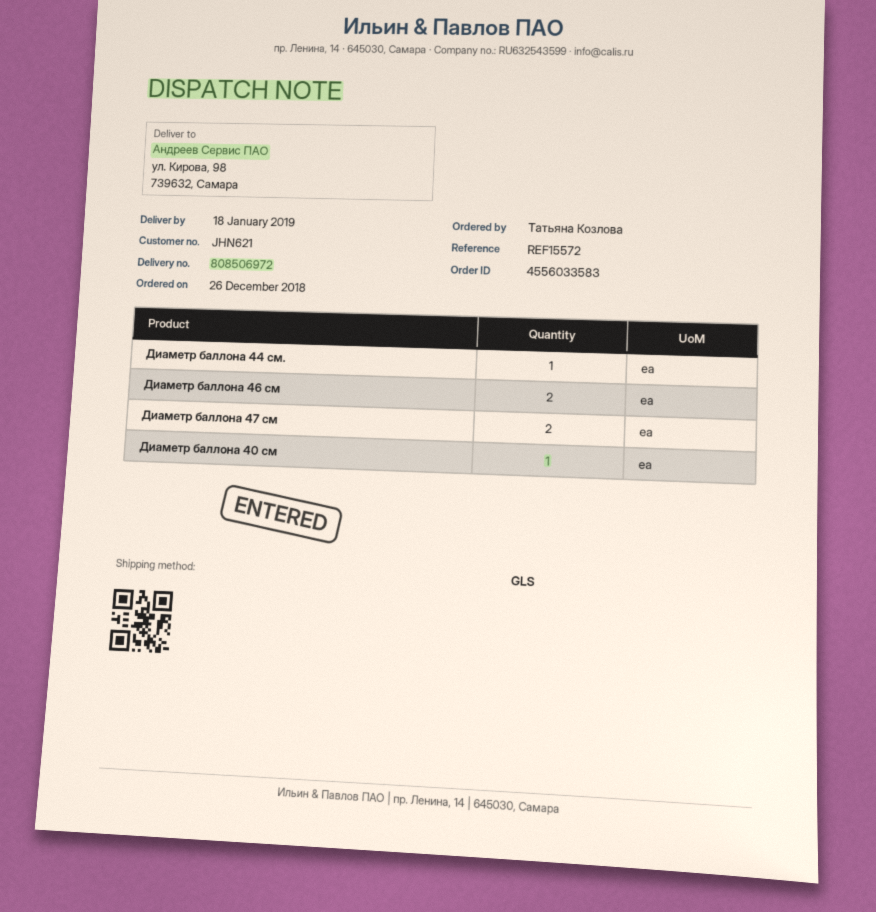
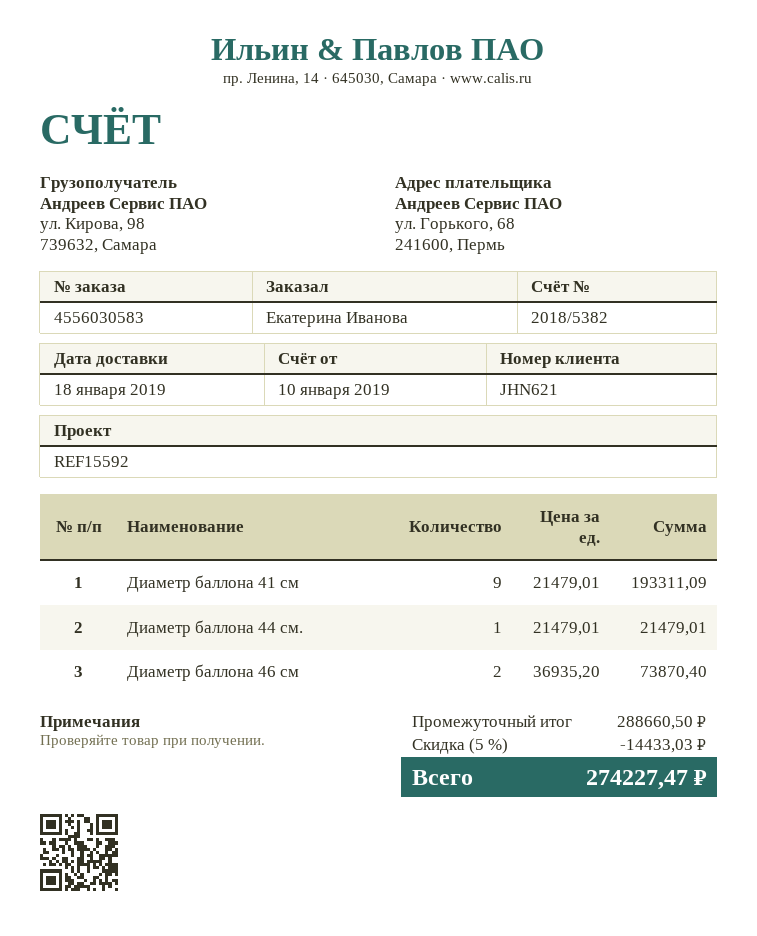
order number: 4556033583 -> 4556030583
reference: REF15572 -> REF15592
ordered by: Татьяна Козлова -> Екатерина Иванова
Диаметр баллона 47 см: 2 -> none
Диаметр баллона 40 см: 1 -> none
Диаметр баллона 41 см: none -> 9

